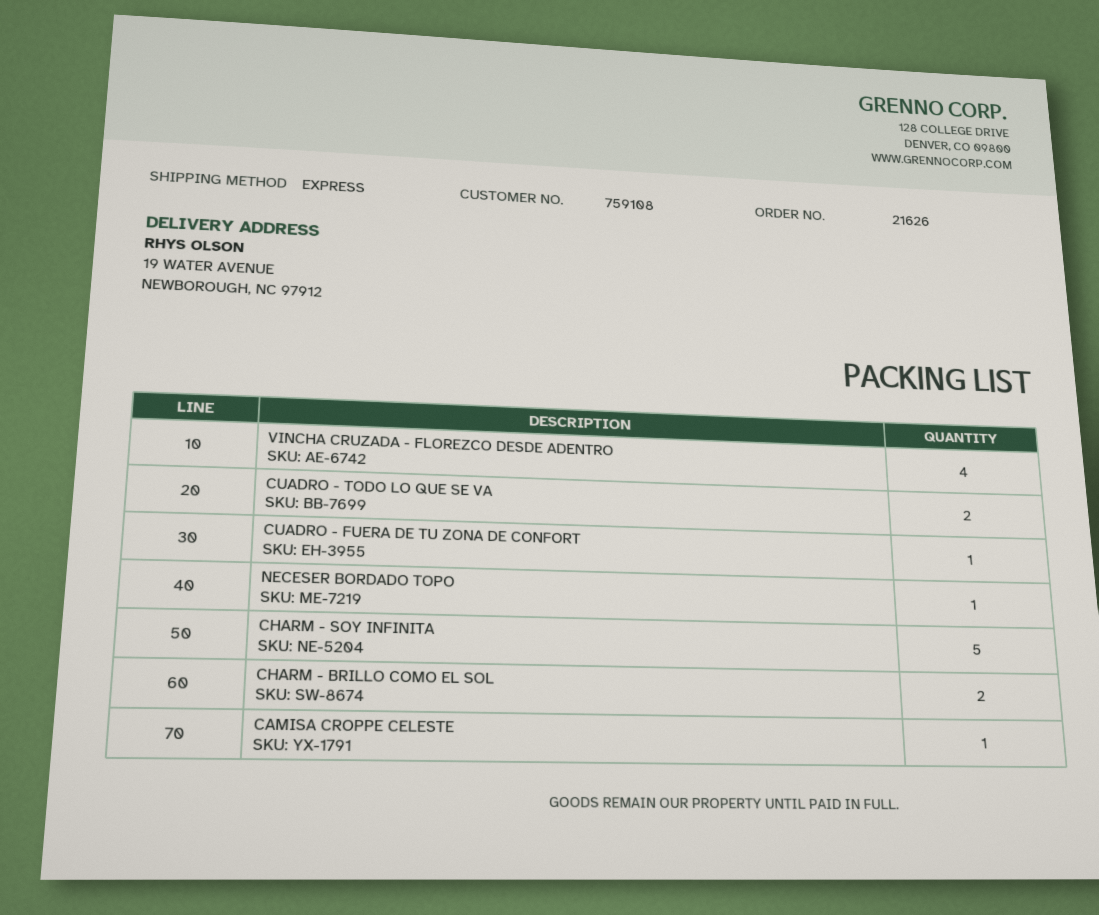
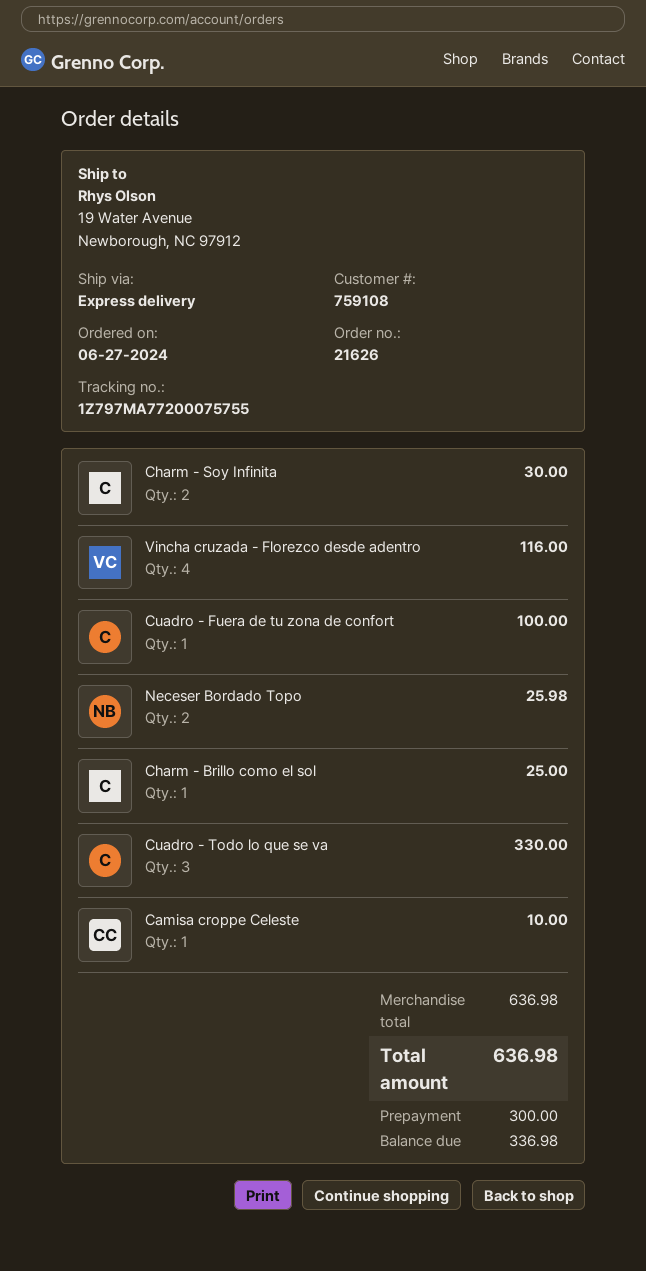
CUADRO - TODO LO QUE SE VA: 2 -> 3
NECESER BORDADO TOPO: 1 -> 2
CHARM - SOY INFINITA: 5 -> 2
CHARM - BRILLO COMO EL SOL: 2 -> 1

